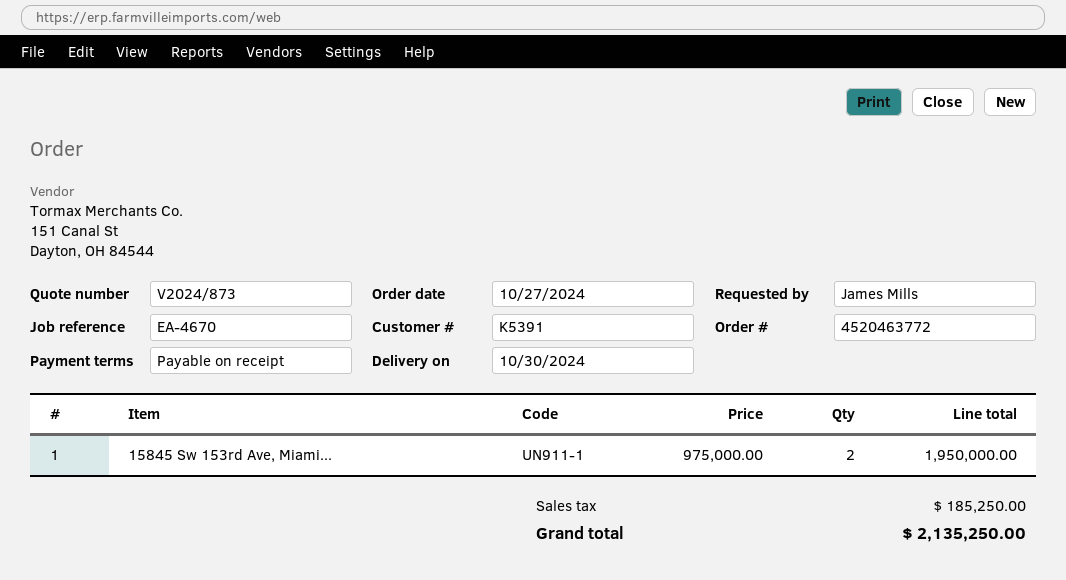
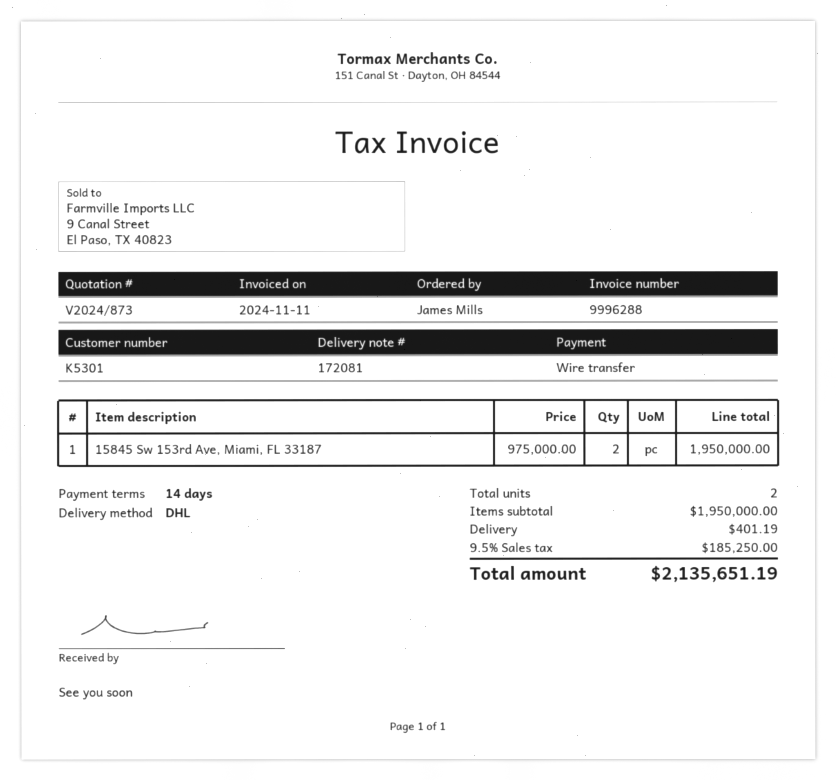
payment terms: on receipt -> 14 days
customer number: K5391 -> K5301
shipping: none -> 401.19
total: 2135250.00 -> 2135651.19

